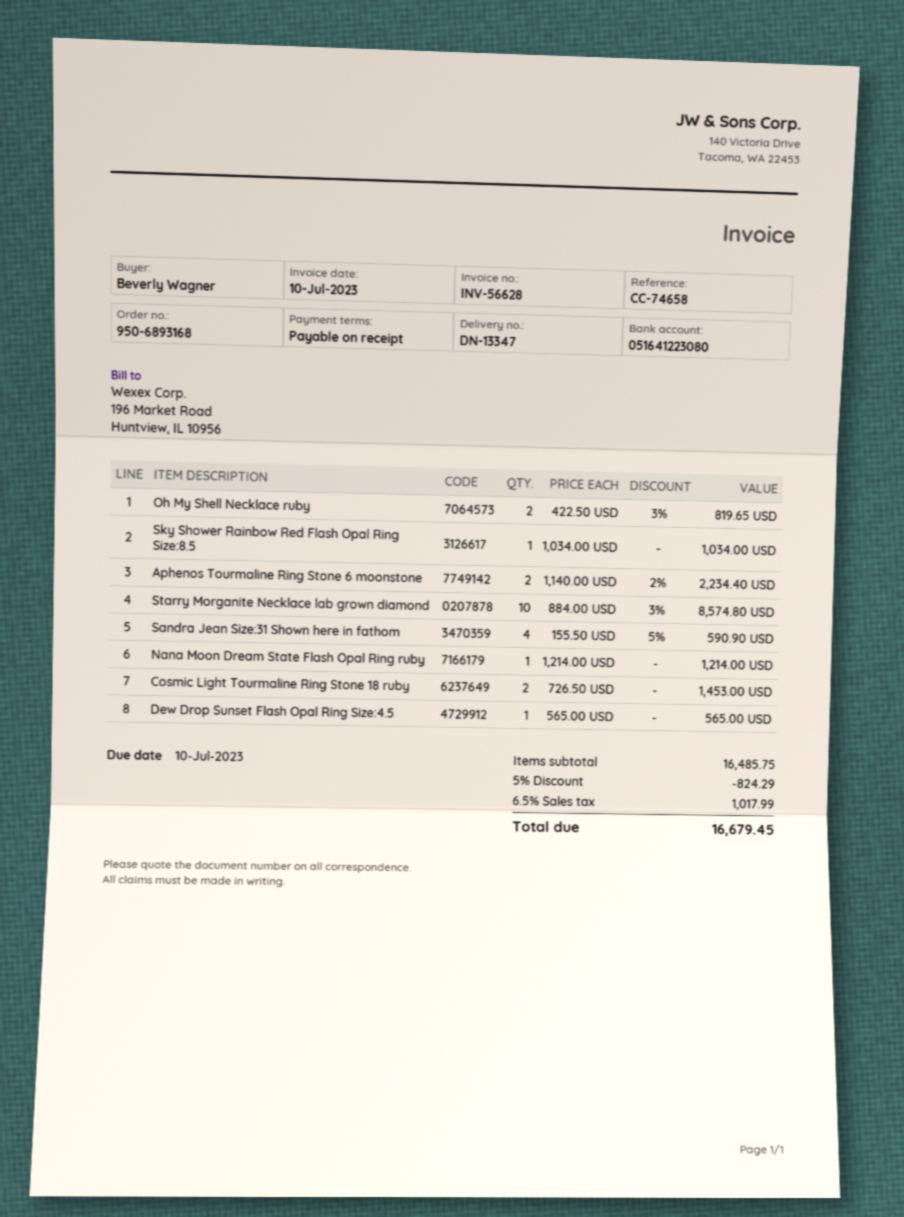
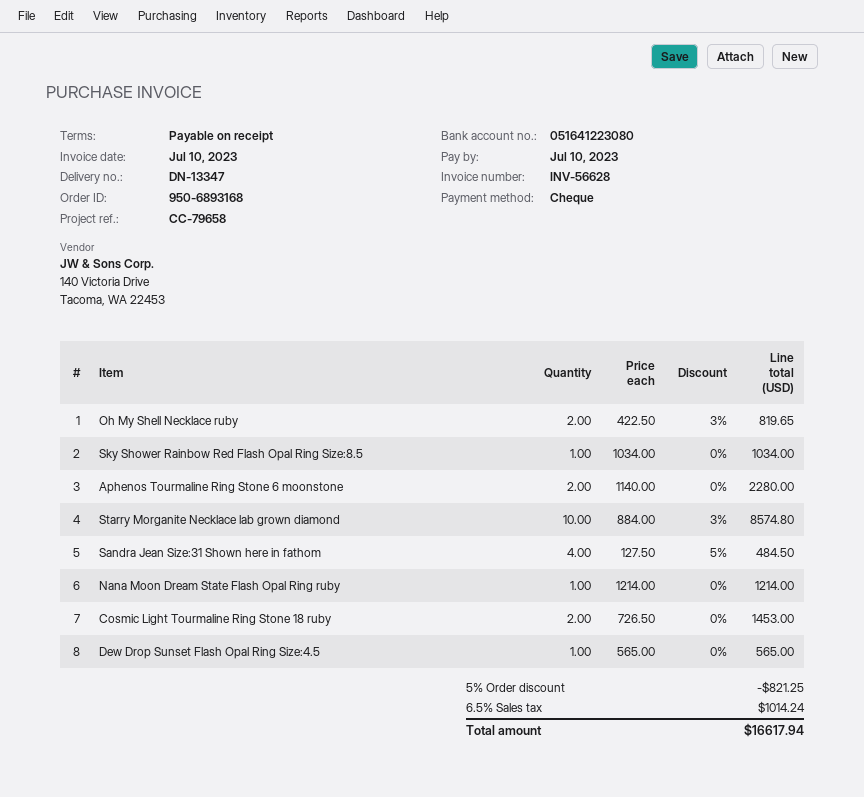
reference: CC-74658 -> CC-79658
Aphenos Tourmaline Ring Stone 6 moonstone: 2 x 1140.00 - 2% = 2234.40 -> 2 x 1140.00 = 2280.00
Sandra Jean Size:31 Shown here in fathom: 4 x 155.50 - 5% = 590.90 -> 4 x 127.50 - 5% = 484.50
discount: 5% = 824.29 -> 5% = 821.25
tax: 6.5% = 1017.99 -> 6.5% = 1014.24
total: 16679.45 -> 16617.94

